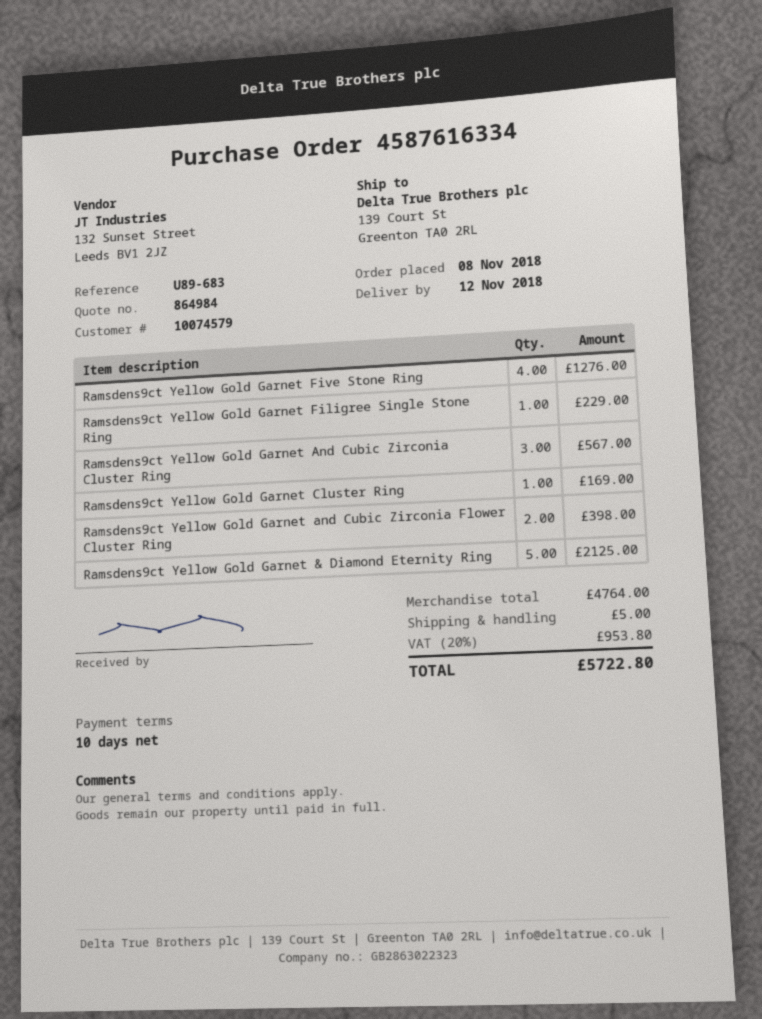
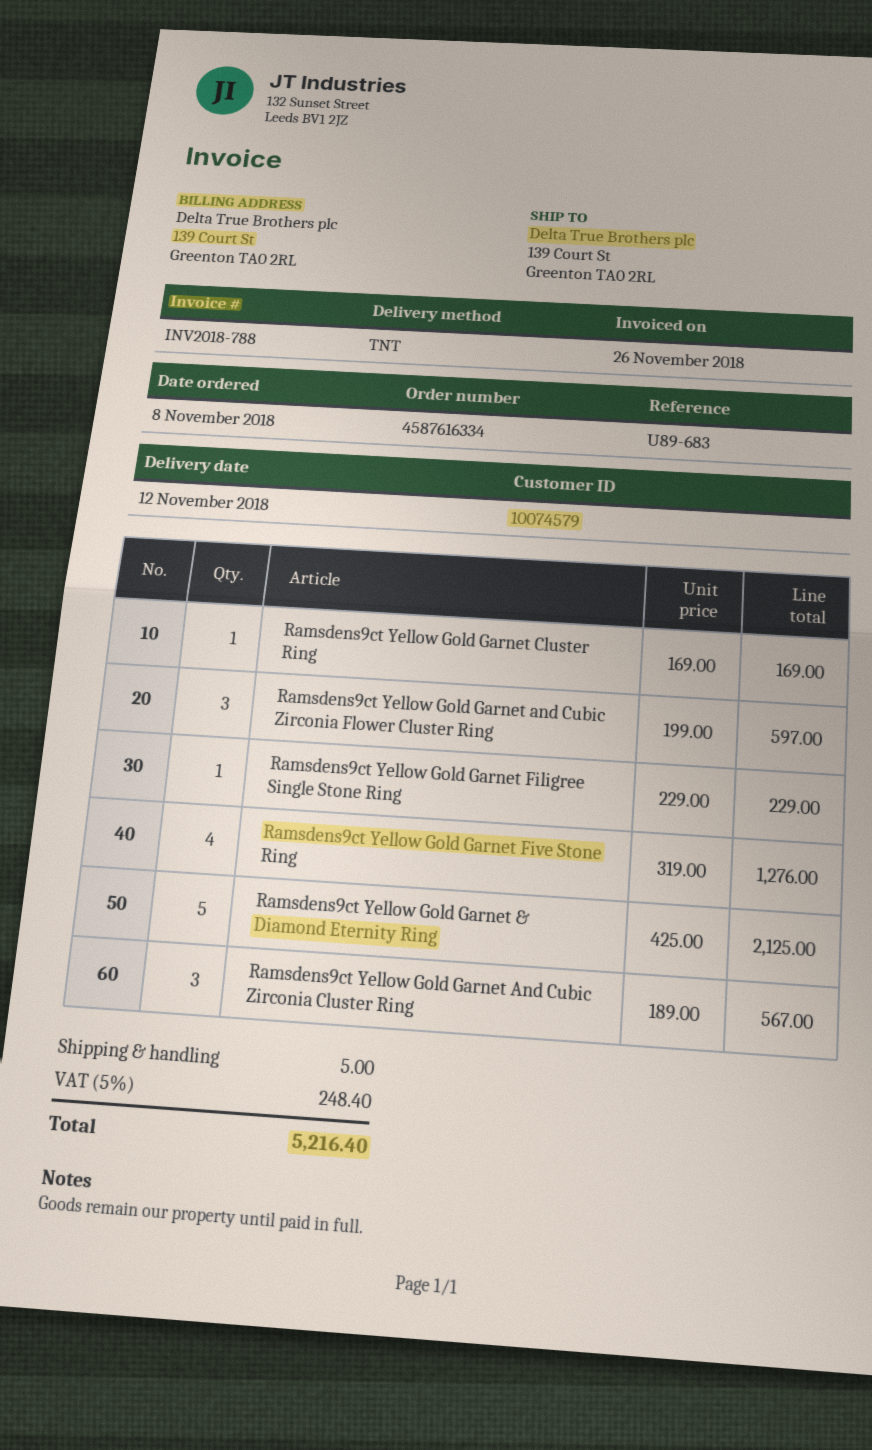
Ramsdens9ct Yellow Gold Garnet and Cubic Zirconia Flower Cluster Ring: 2 for 398.00 -> 3 for 597.00
tax: 20% = 953.80 -> 5% = 248.40
total: 5722.80 -> 5216.40

